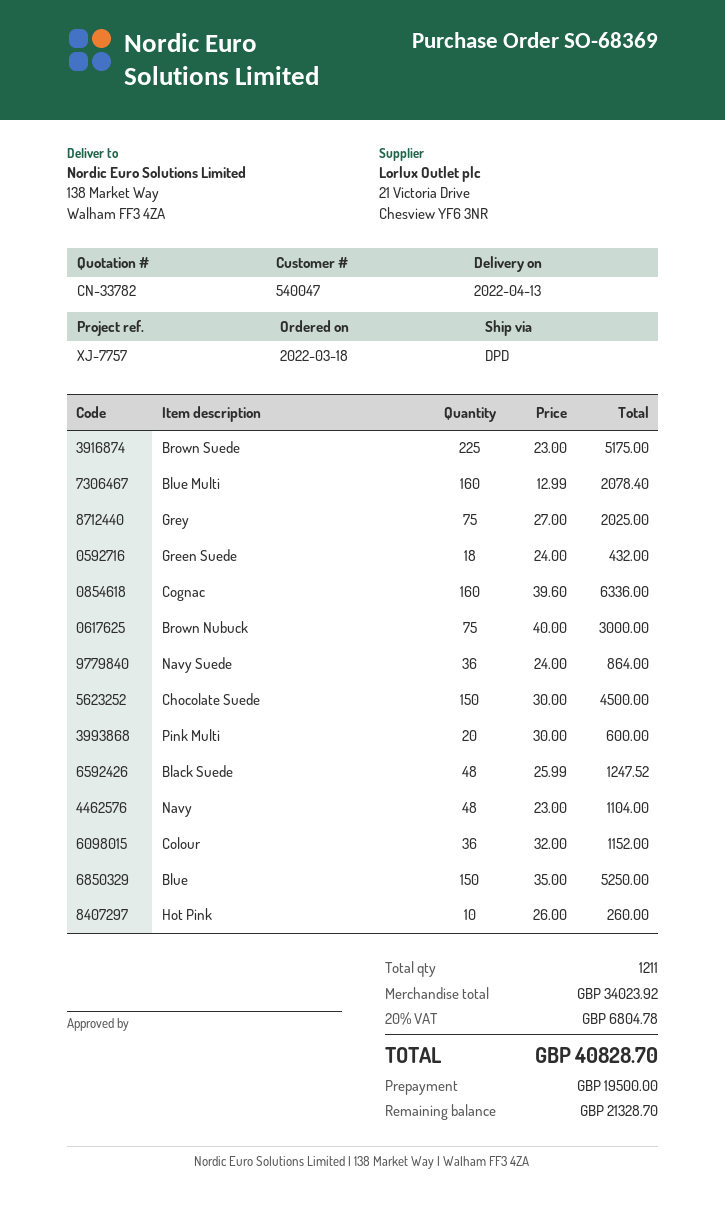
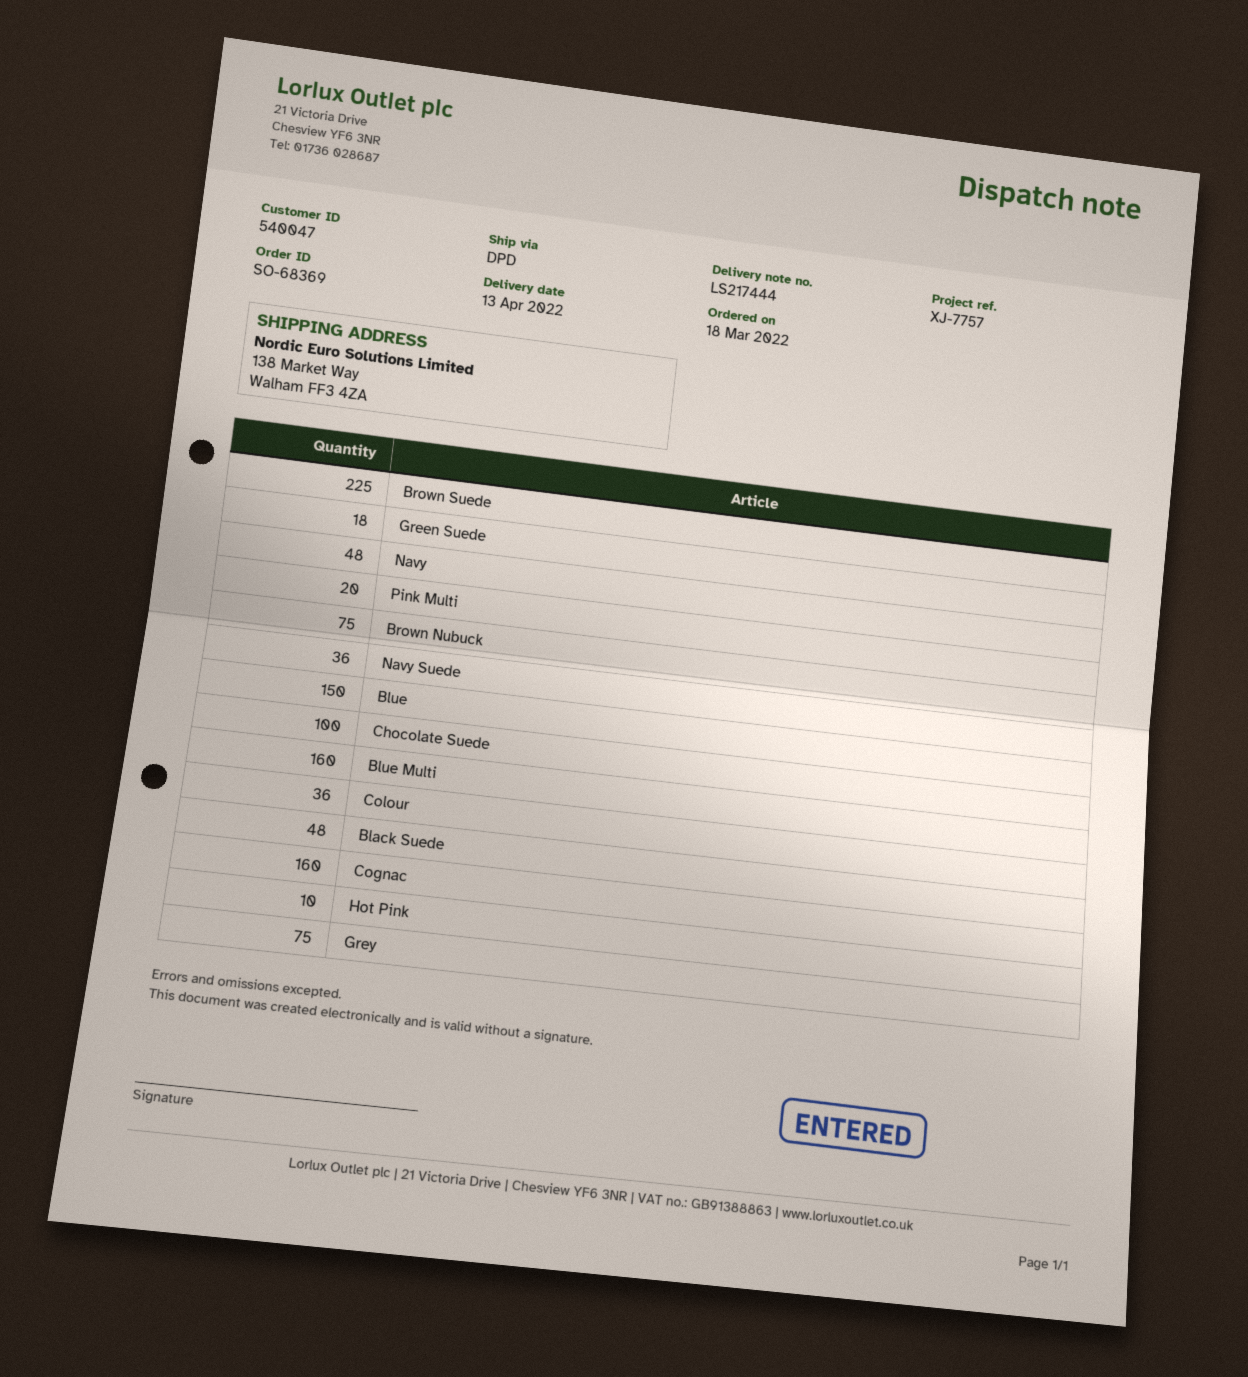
Chocolate Suede: 150 -> 100

